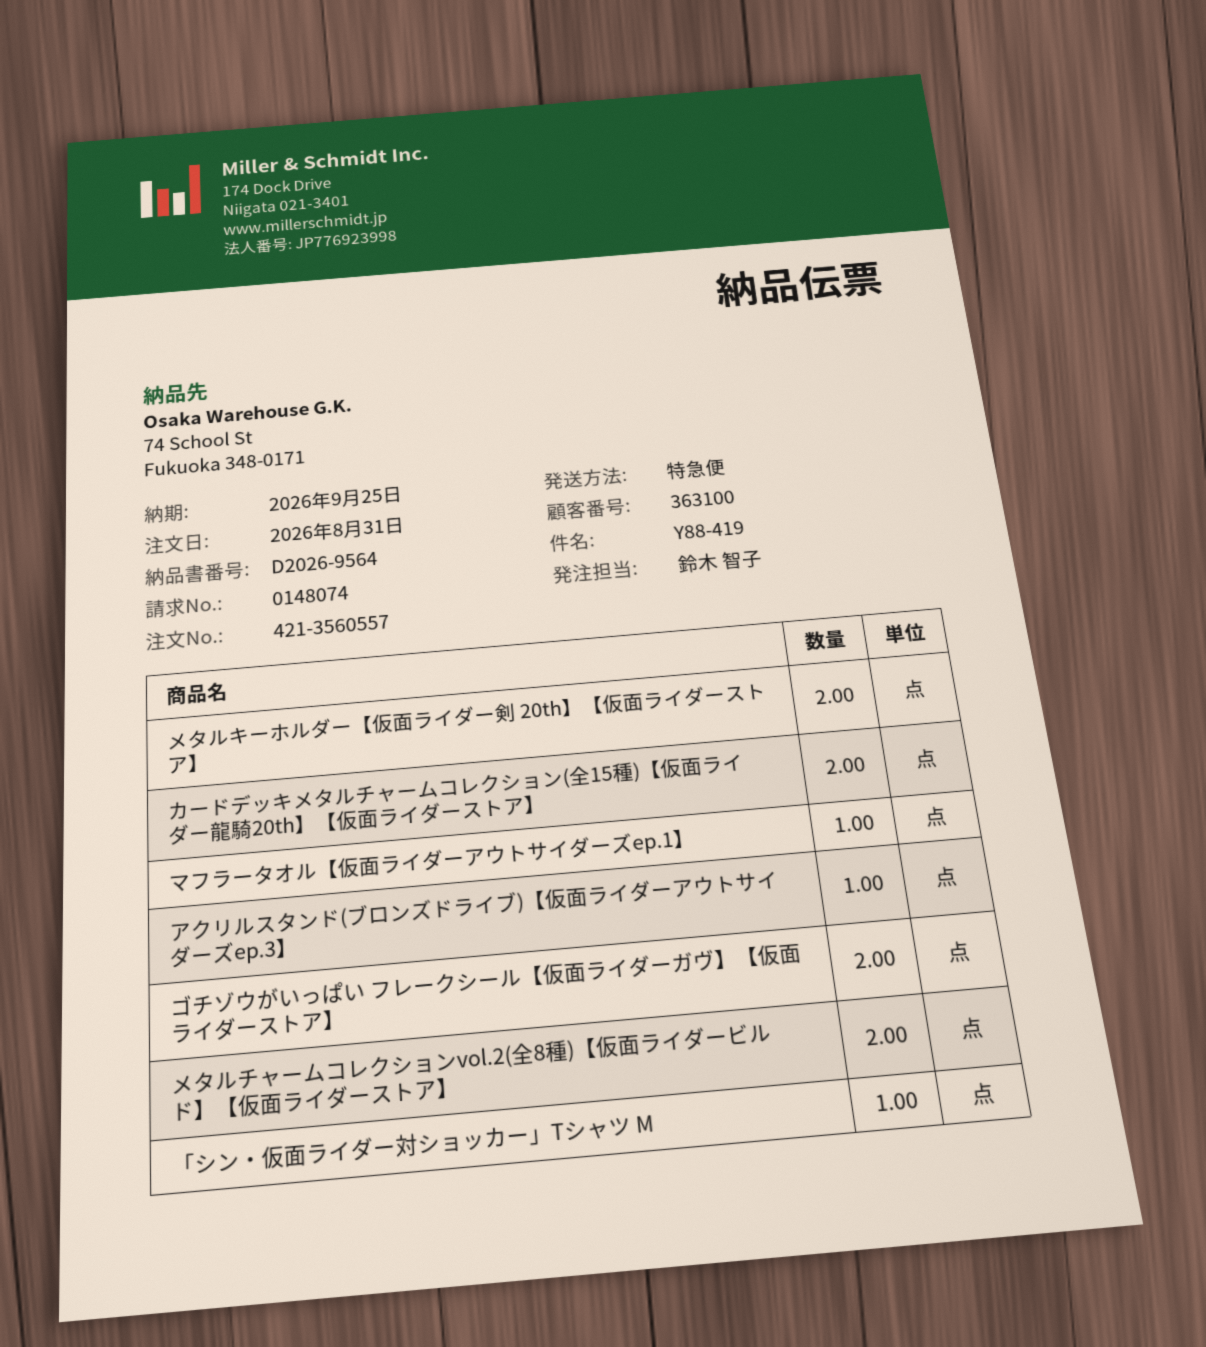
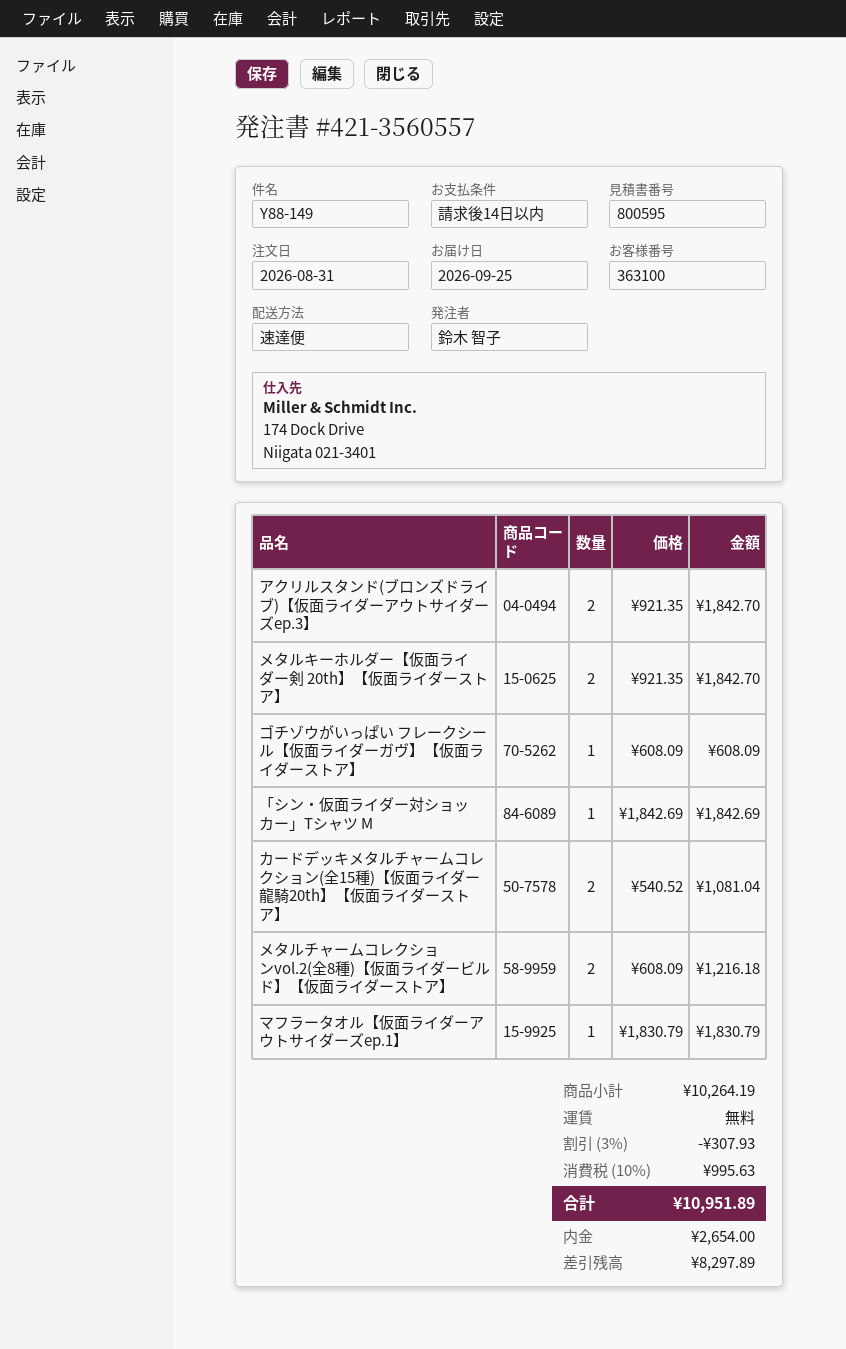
reference: Y88-419 -> Y88-149
アクリルスタンド(ブロンズドライブ)【仮面ライダーアウトサイダーズep.3】: 1 -> 2
ゴチゾウがいっぱい フレークシール【仮面ライダーガヴ】【仮面ライダーストア】: 2 -> 1

